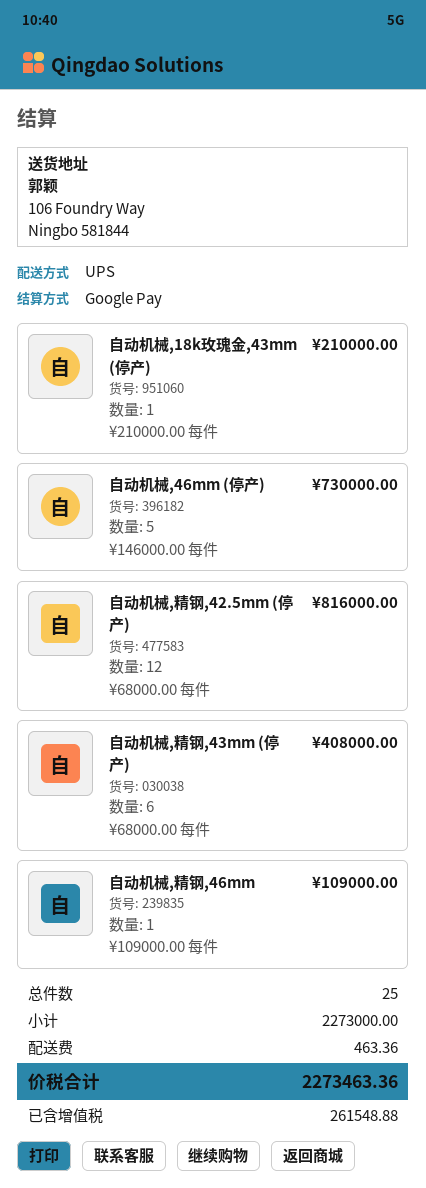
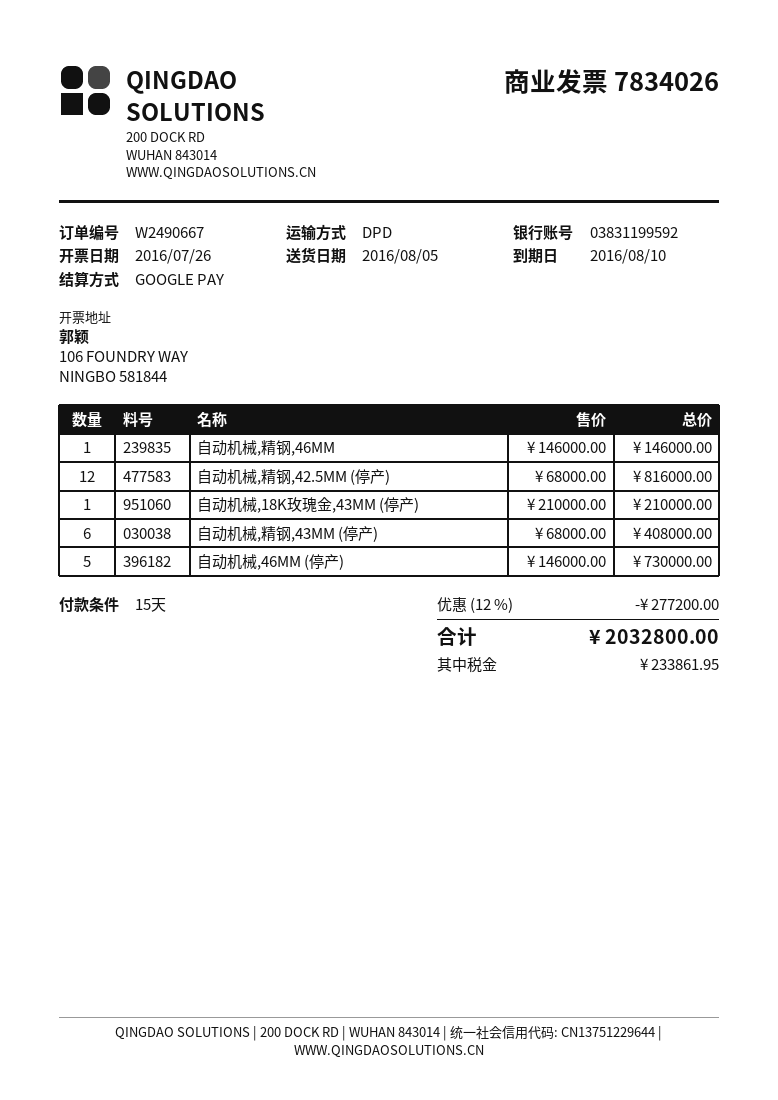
shipping method: UPS -> DPD
自动机械,精钢,46mm: 1 x 109000.00 = 109000.00 -> 1 x 146000.00 = 146000.00
discount: none -> 12% = 277200.00
shipping: 463.36 -> none
tax: 261548.88 -> 233861.95
total: 2273463.36 -> 2032800.00

